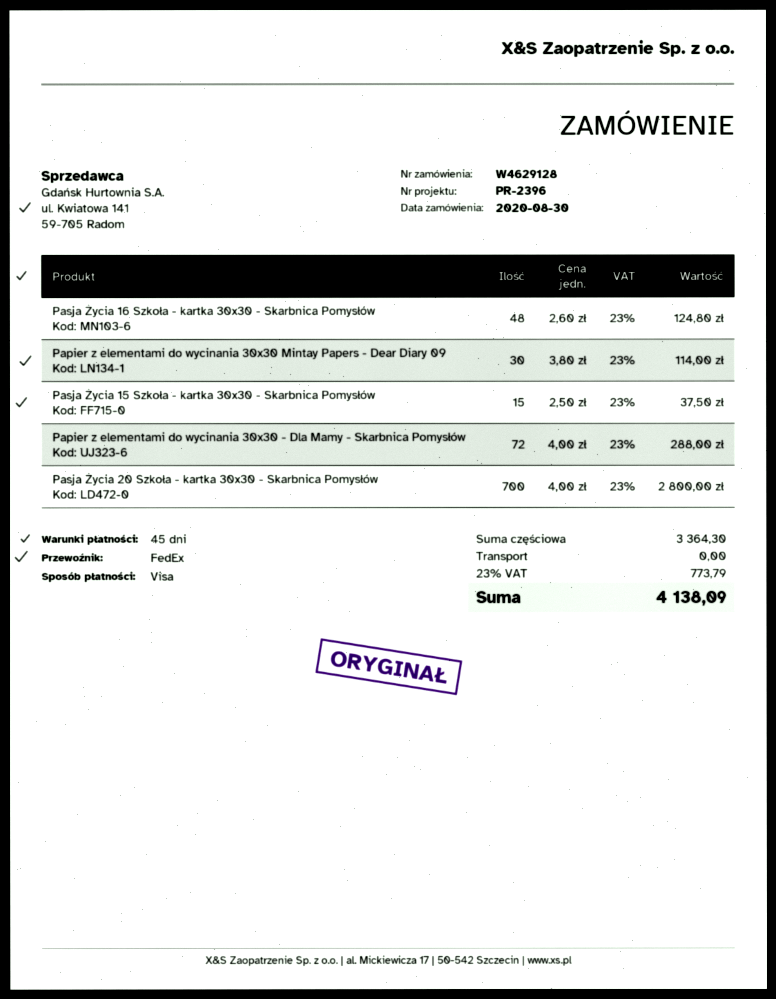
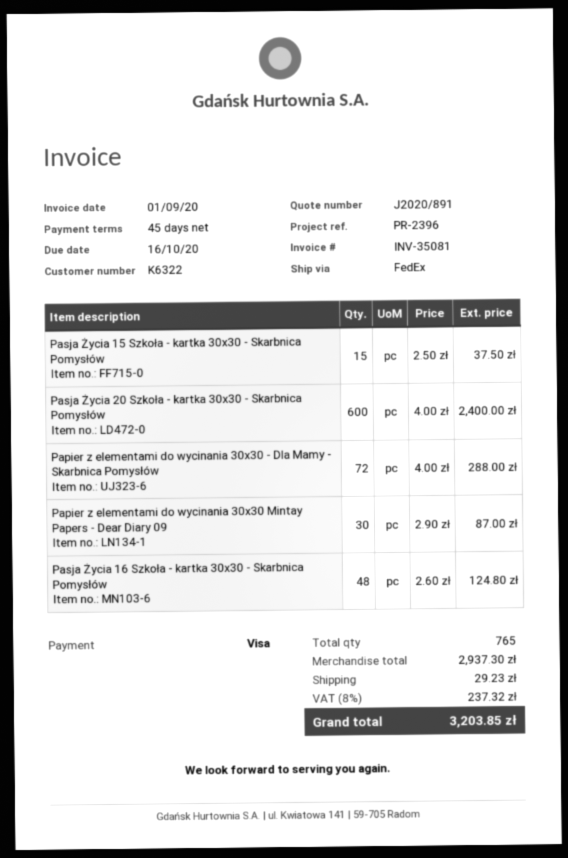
Papier z elementami do wycinania 30x30 Mintay Papers - Dear Diary 09: 30 x 3.80 = 114.00 -> 30 x 2.90 = 87.00
Pasja Życia 20 Szkoła - kartka 30x30 - Skarbnica Pomysłów: 700 x 4.00 = 2800.00 -> 600 x 4.00 = 2400.00
subtotal: 3364.30 -> 2937.30
shipping: 0.00 -> 29.23
tax: 23% = 773.79 -> 8% = 237.32
total: 4138.09 -> 3203.85

